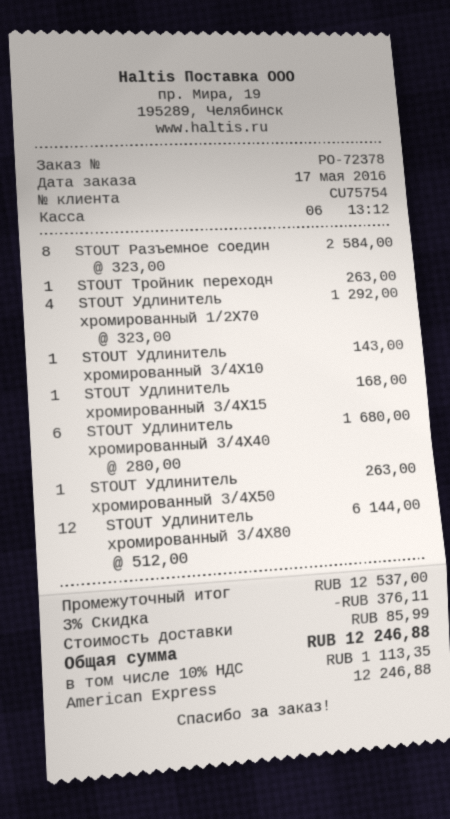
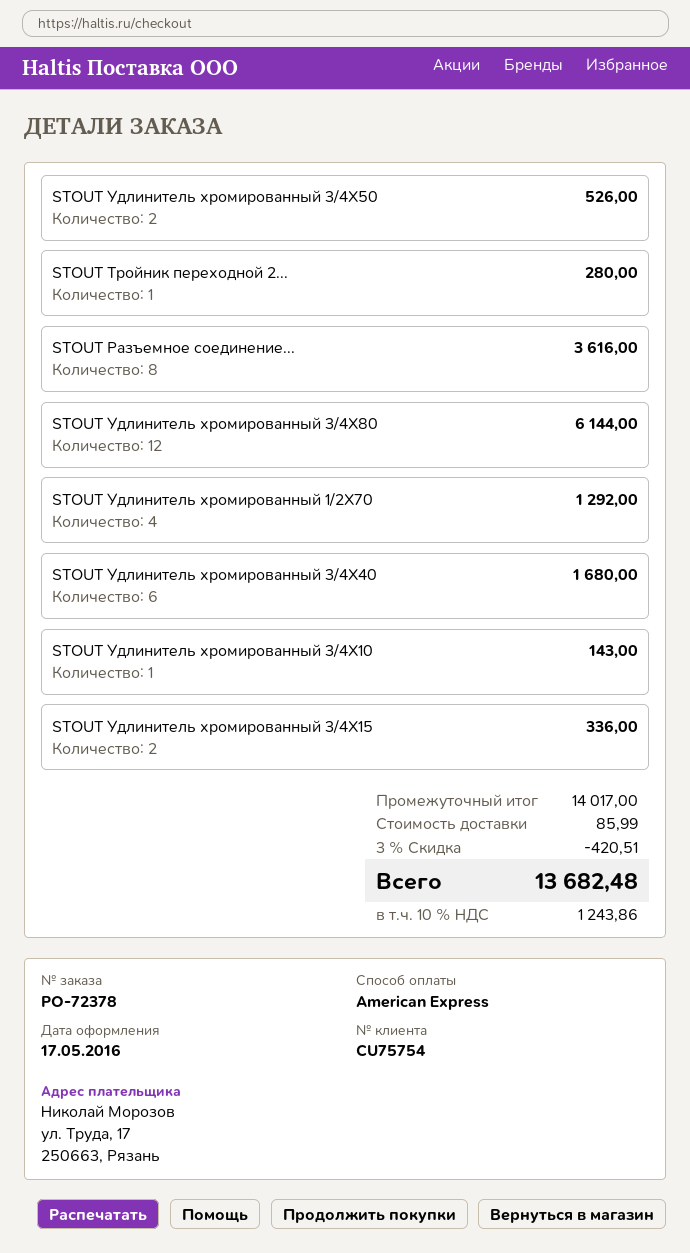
STOUT Разъемное соедин: 8 for 2584.00 -> 8 for 3616.00
STOUT Тройник переходн: 1 for 263.00 -> 1 for 280.00
STOUT Удлинитель хромированный 3/4X15: 1 for 168.00 -> 2 for 336.00
STOUT Удлинитель хромированный 3/4X50: 1 for 263.00 -> 2 for 526.00
subtotal: 12537.00 -> 14017.00
discount: 3% = 376.11 -> 3% = 420.51
tax: 10% = 1113.35 -> 10% = 1243.86
total: 12246.88 -> 13682.48

